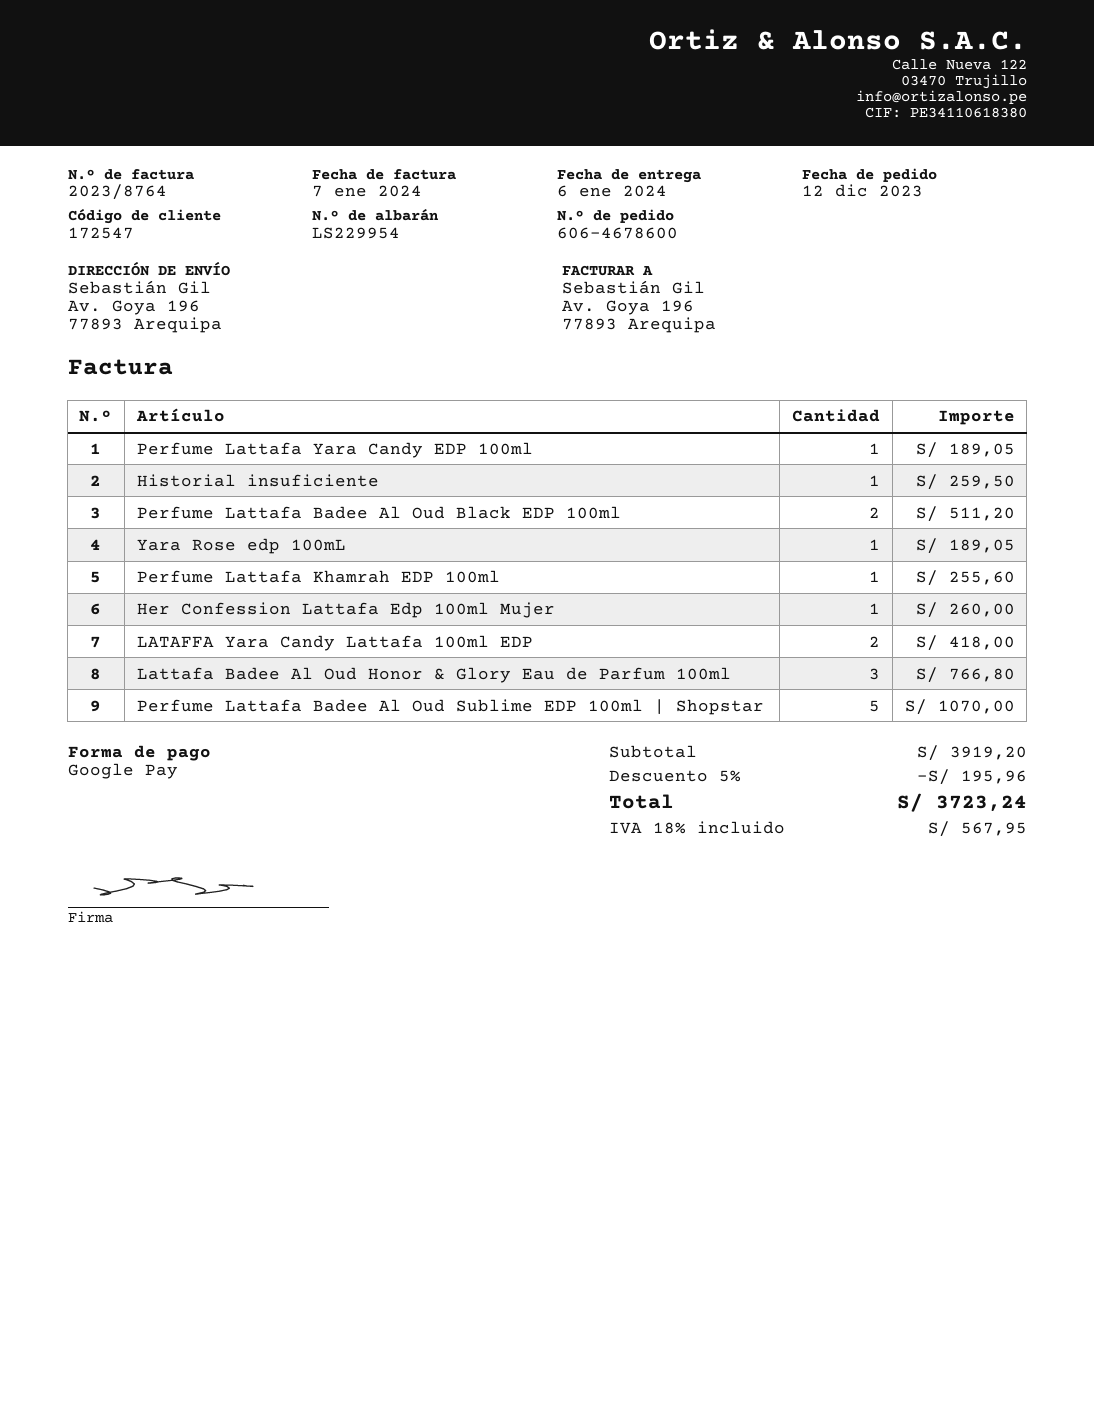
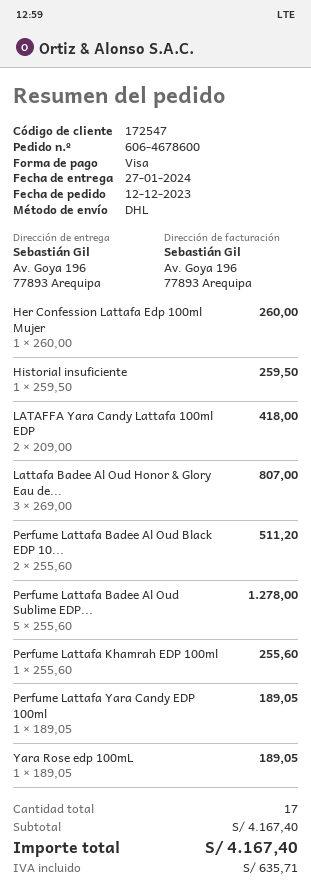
delivery date: 2024-01-06 -> 2024-01-27
payment method: Google Pay -> Visa
Lattafa Badee Al Oud Honor & Glory Eau de Parfum 100ml: 3 for 766.80 -> 3 for 807.00
Perfume Lattafa Badee Al Oud Sublime EDP 100ml | Shopstar: 5 for 1070.00 -> 5 for 1278.00
subtotal: 3919.20 -> 4167.40
discount: 5% = 195.96 -> none
tax: 567.95 -> 635.71
total: 3723.24 -> 4167.40

